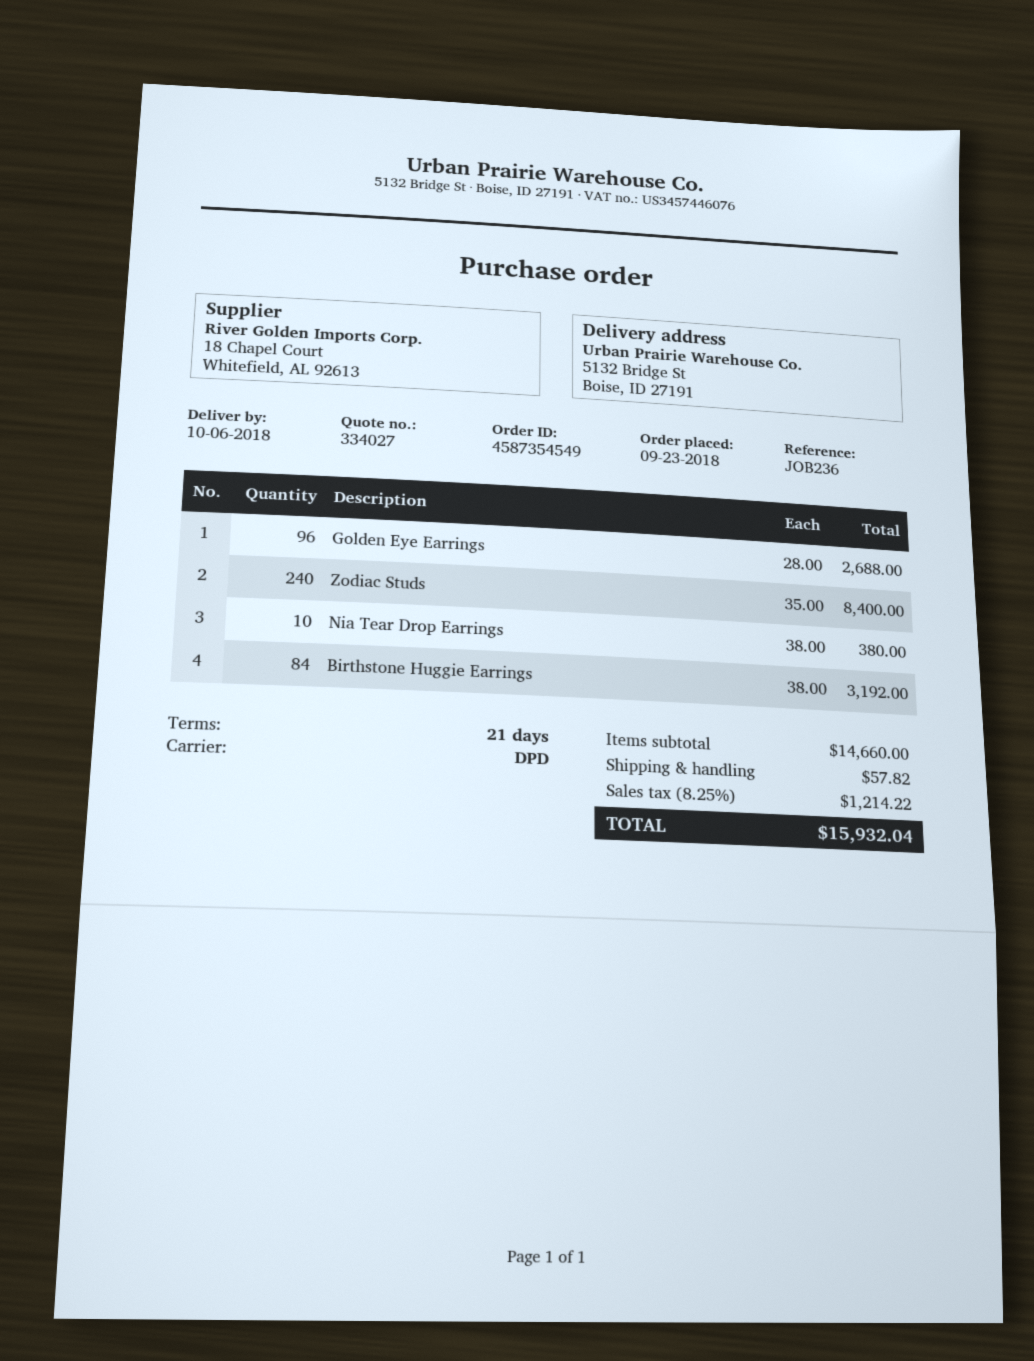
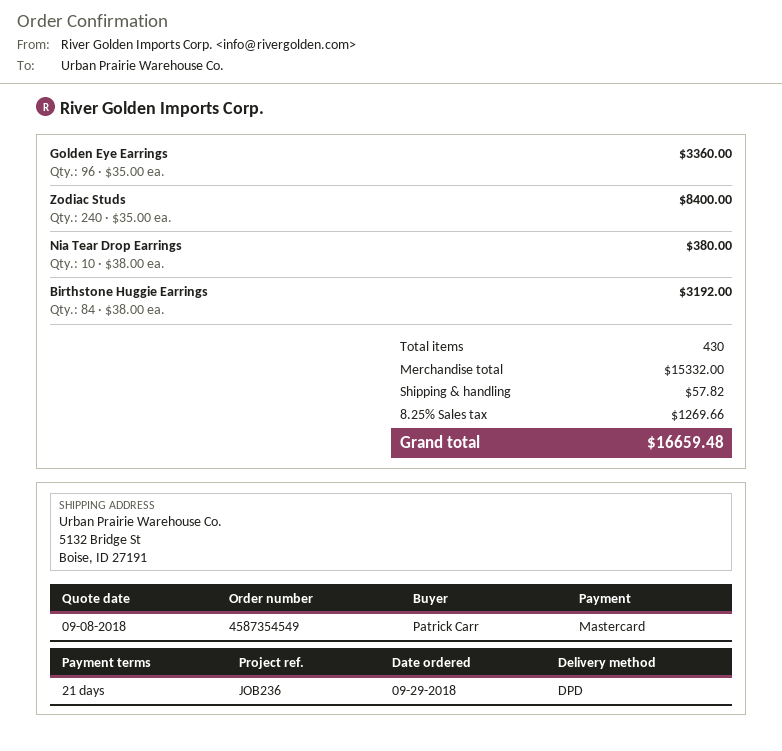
order date: 2018-09-23 -> 2018-09-29
Golden Eye Earrings: 96 x 28.00 = 2688.00 -> 96 x 35.00 = 3360.00
subtotal: 14660.00 -> 15332.00
tax: 8.25% = 1214.22 -> 8.25% = 1269.66
total: 15932.04 -> 16659.48

